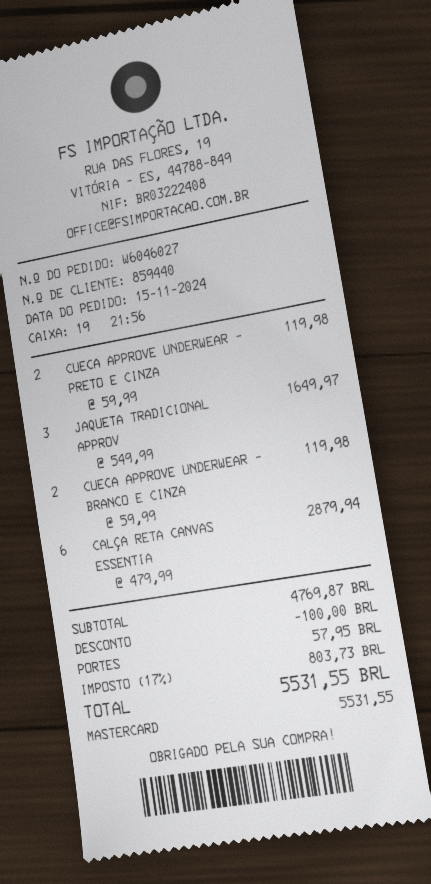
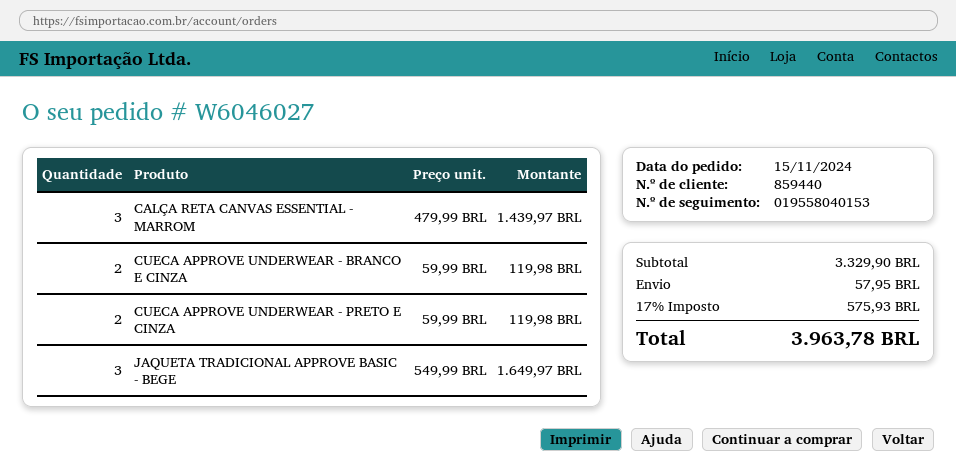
CALÇA RETA CANVAS ESSENTIA: 6 x 479.99 = 2879.94 -> 3 x 479.99 = 1439.97
subtotal: 4769.87 -> 3329.90
discount: 100.00 -> none
tax: 17% = 803.73 -> 17% = 575.93
total: 5531.55 -> 3963.78

